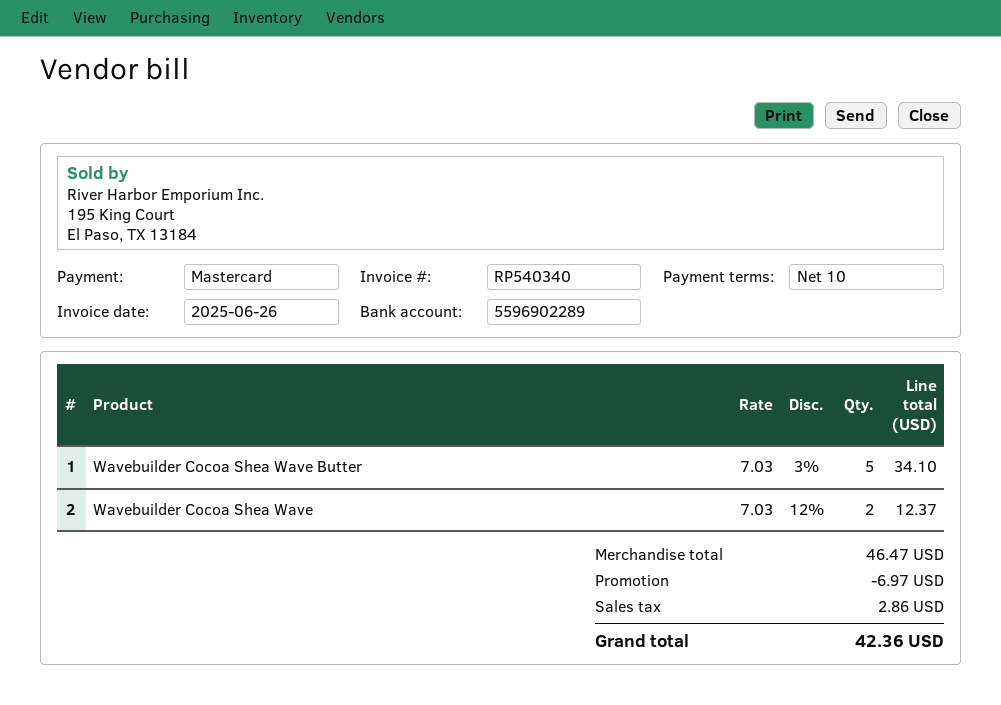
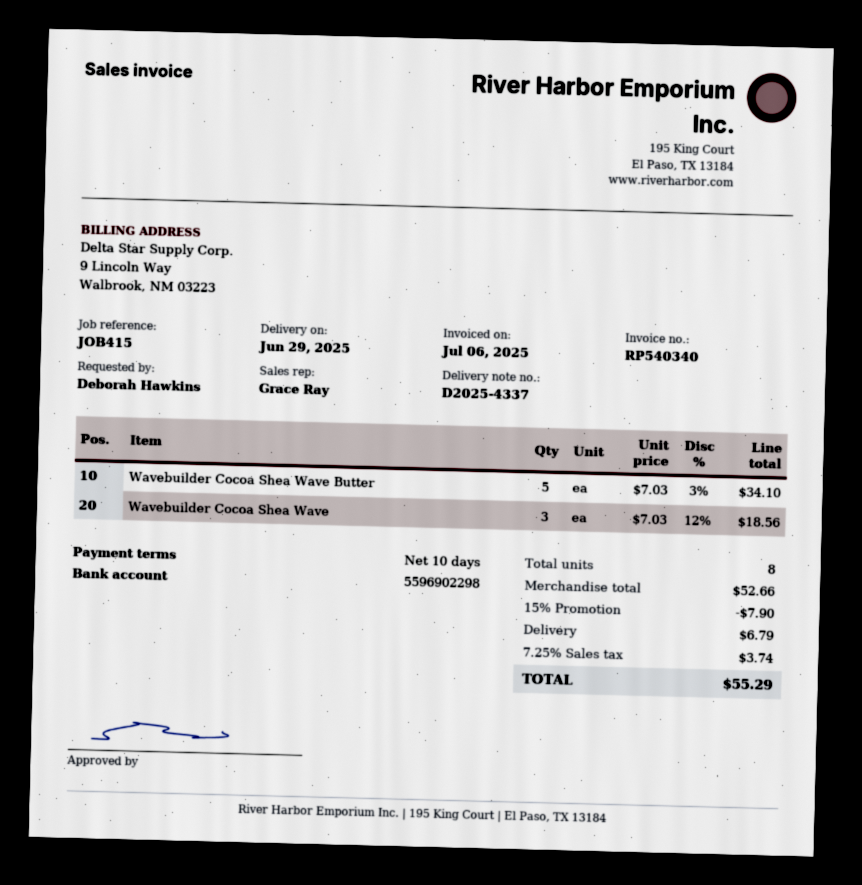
invoice date: 2025-06-26 -> 2025-07-06
bank account: 5596902289 -> 5596902298
Wavebuilder Cocoa Shea Wave: 2 x 7.03 - 12% = 12.37 -> 3 x 7.03 - 12% = 18.56
subtotal: 46.47 -> 52.66
discount: 6.97 -> 7.90
shipping: none -> 6.79
tax: 2.86 -> 3.74
total: 42.36 -> 55.29

